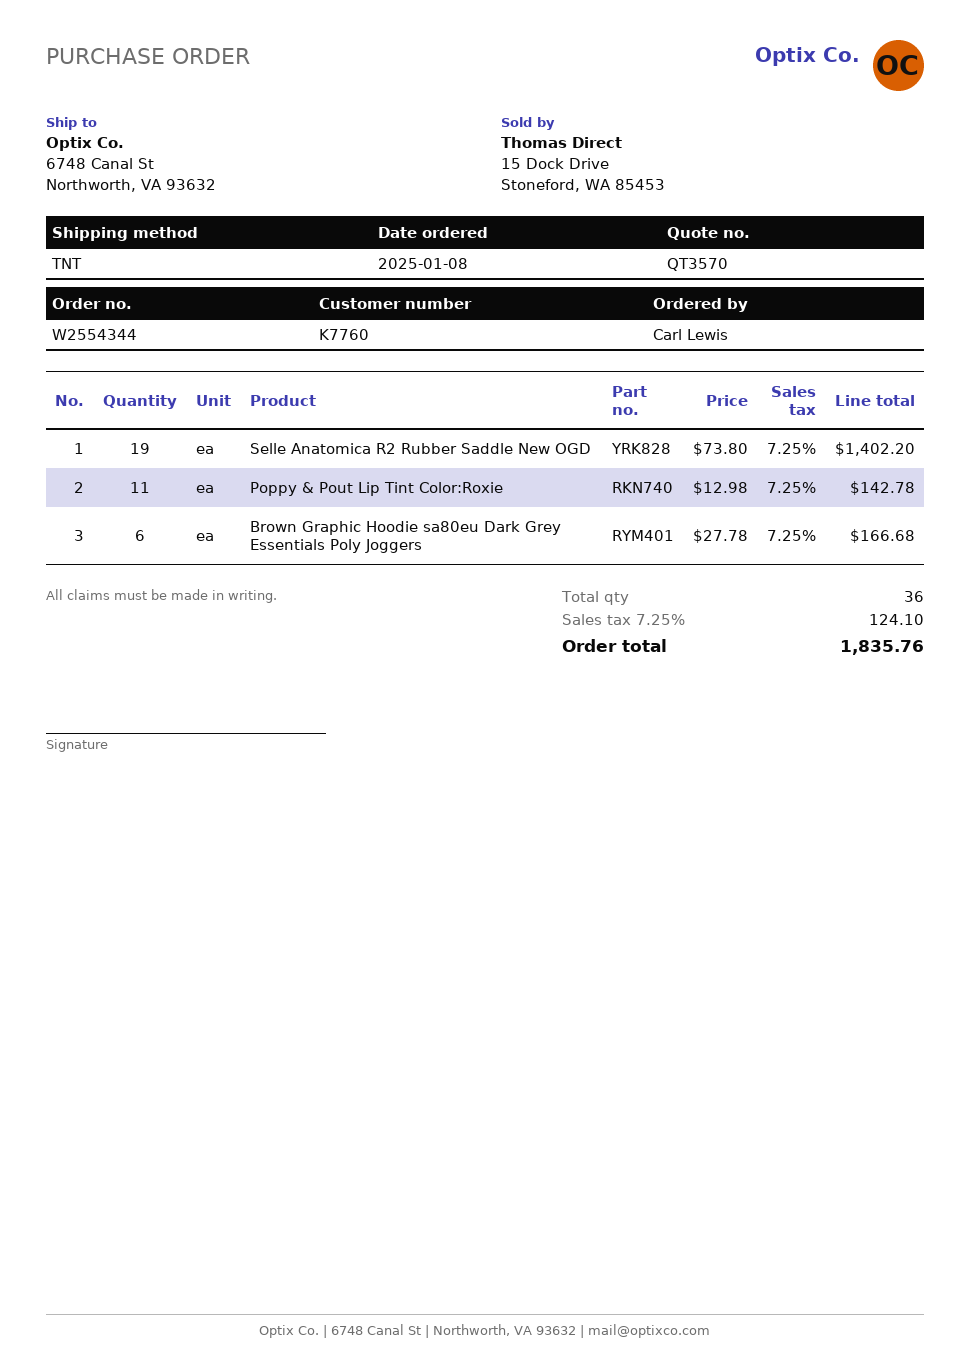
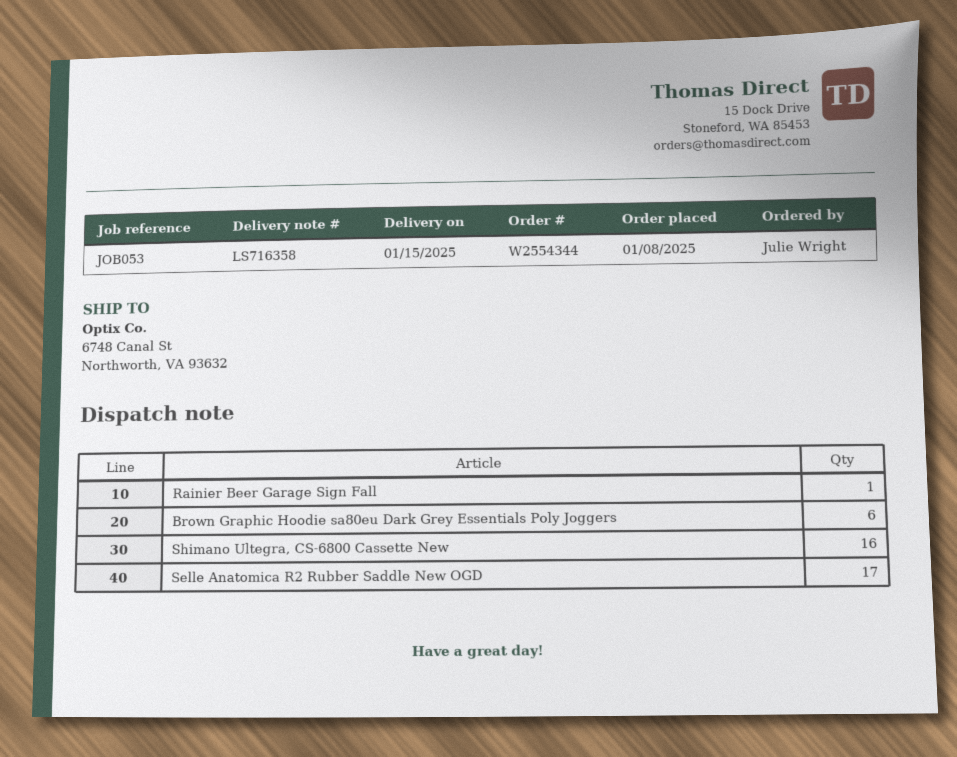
ordered by: Carl Lewis -> Julie Wright
Selle Anatomica R2 Rubber Saddle New OGD: 19 -> 17
Poppy & Pout Lip Tint Color:Roxie: 11 -> none
Rainier Beer Garage Sign Fall: none -> 1
Shimano Ultegra, CS-6800 Cassette New: none -> 16

